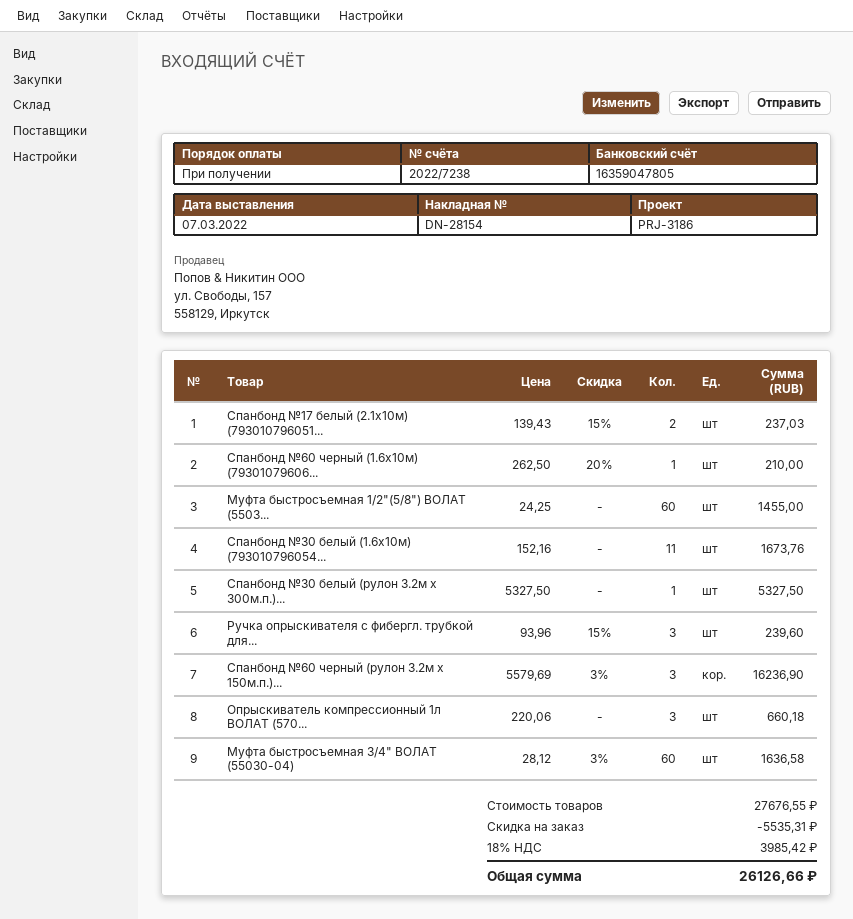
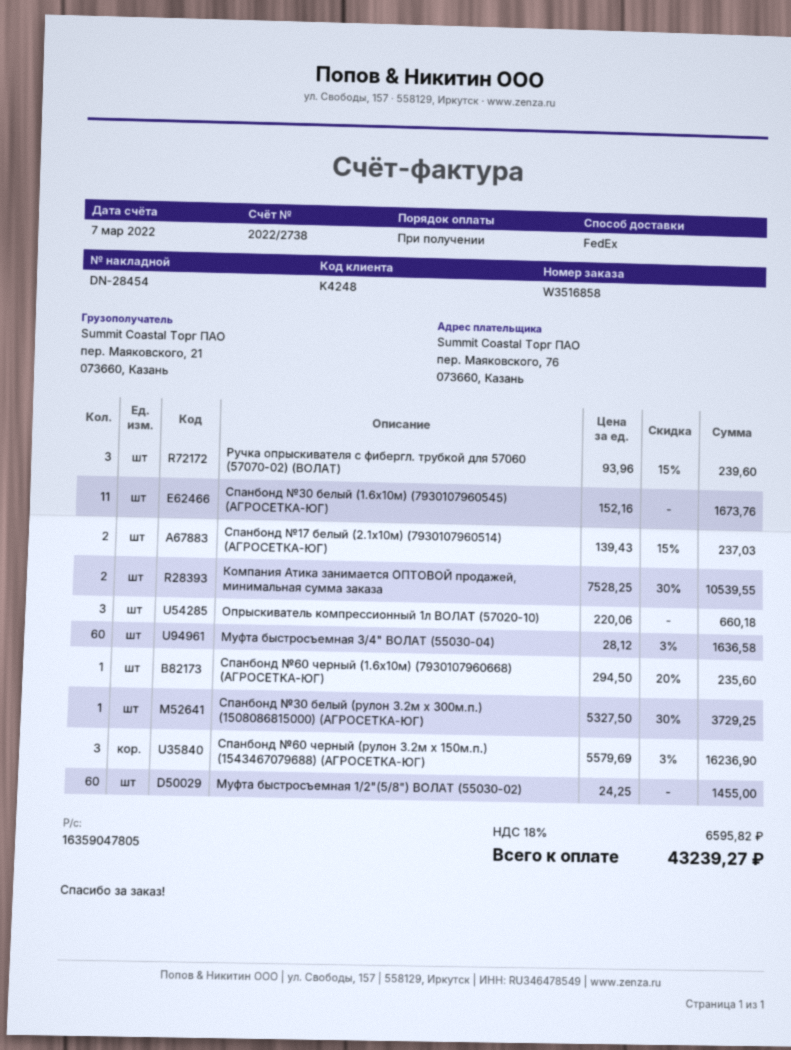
delivery note number: DN-28154 -> DN-28454
invoice number: 2022/7238 -> 2022/2738
Спанбонд №60 черный (1.6x10м) (79301079606...: 1 x 262.50 - 20% = 210.00 -> 1 x 294.50 - 20% = 235.60
Спанбонд №30 белый (рулон 3.2м х 300м.п.)...: 1 x 5327.50 = 5327.50 -> 1 x 5327.50 - 30% = 3729.25
Компания Атика занимается ОПТОВОЙ продажей, минимальная сумма заказа: none -> 2 x 7528.25 - 30% = 10539.55
discount: 5535.31 -> none
tax: 18% = 3985.42 -> 18% = 6595.82
total: 26126.66 -> 43239.27

